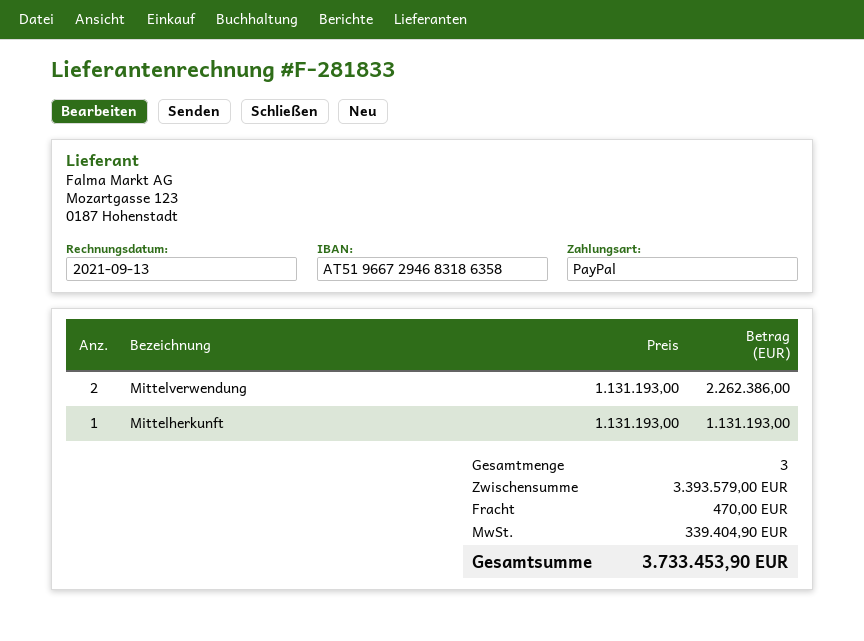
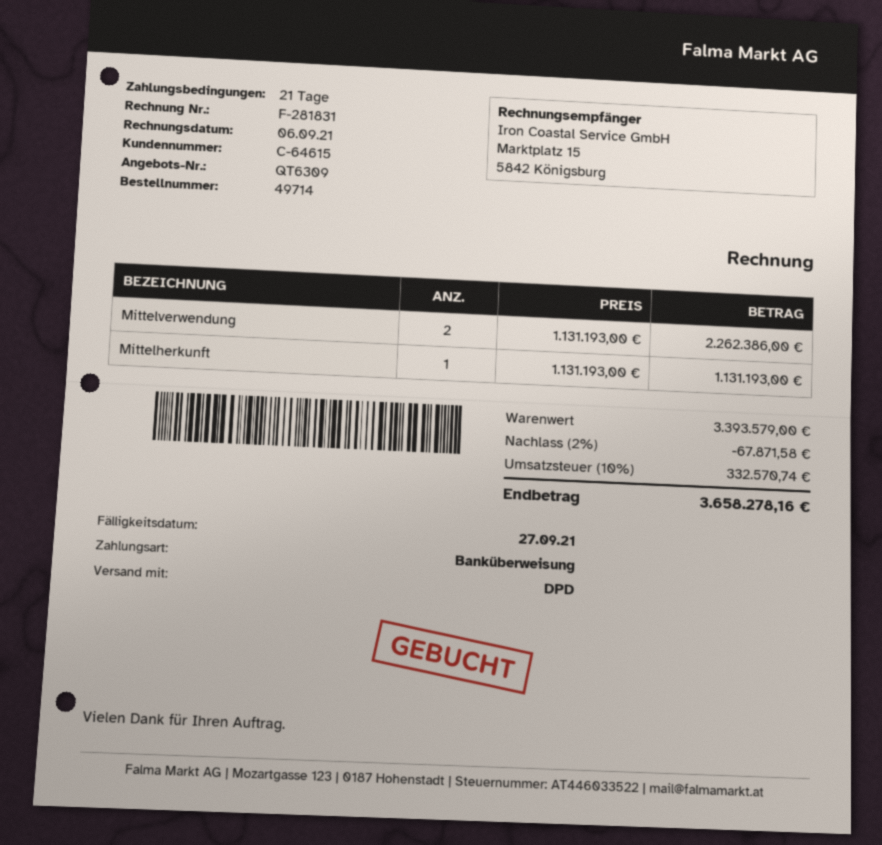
invoice number: F-281833 -> F-281831
invoice date: 2021-09-13 -> 2021-09-06
payment method: PayPal -> bank transfer
discount: none -> 2% = 67871.58
shipping: 470.00 -> none
tax: 339404.90 -> 332570.74
total: 3733453.90 -> 3658278.16

